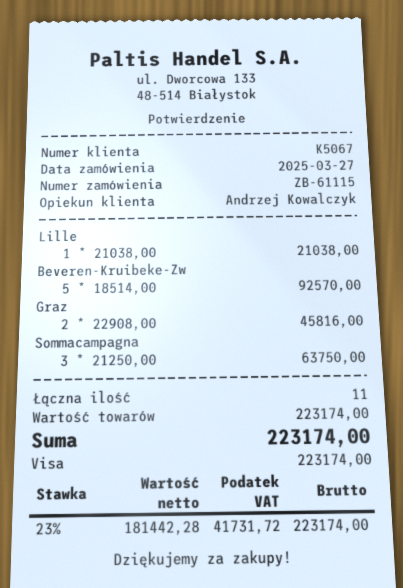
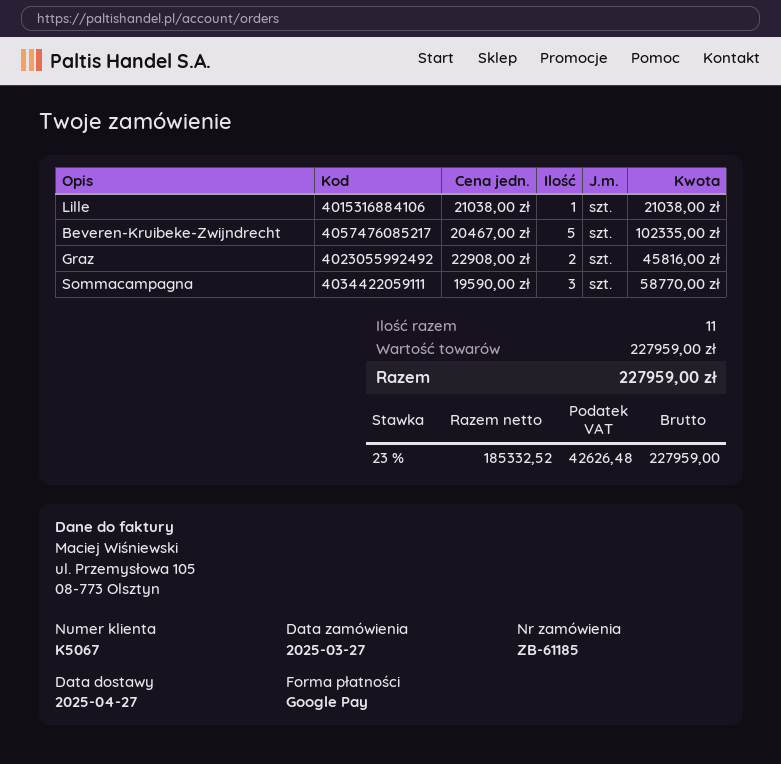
order number: ZB-61115 -> ZB-61185
payment method: Visa -> Google Pay
Beveren-Kruibeke-Zw: 5 x 18514.00 = 92570.00 -> 5 x 20467.00 = 102335.00
Sommacampagna: 3 x 21250.00 = 63750.00 -> 3 x 19590.00 = 58770.00
subtotal: 223174.00 -> 227959.00
net: 181442.28 -> 185332.52
tax: 23% = 41731.72 -> 23% = 42626.48
total: 223174.00 -> 227959.00

